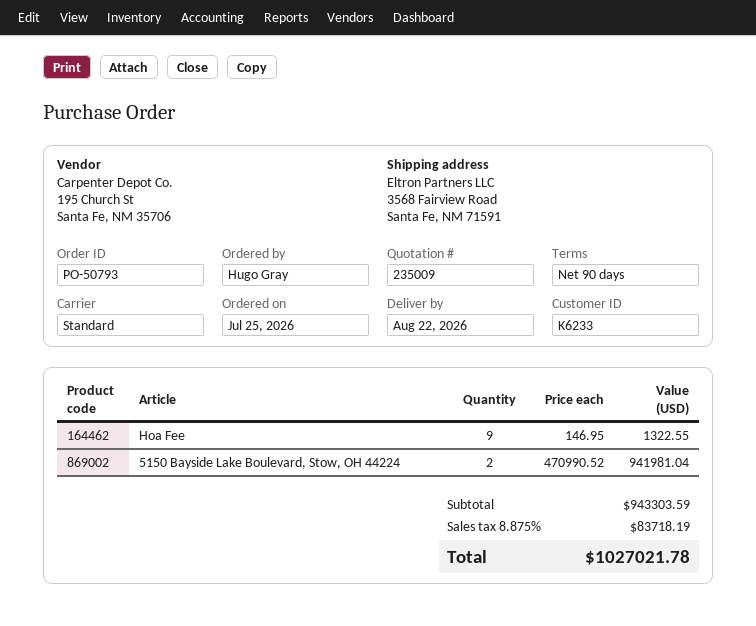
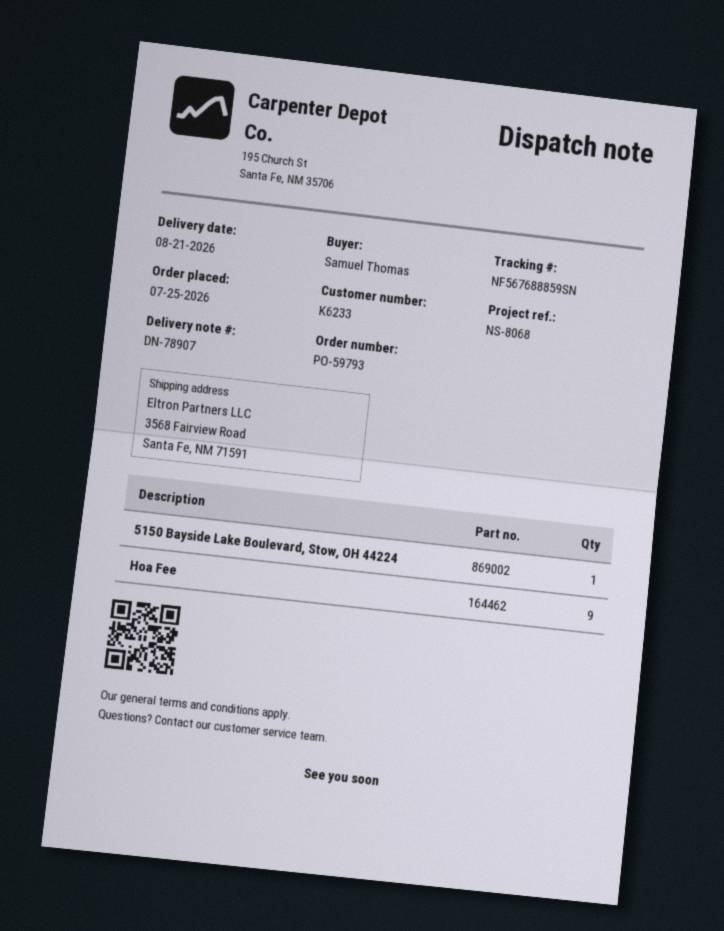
order number: PO-50793 -> PO-59793
delivery date: 2026-08-22 -> 2026-08-21
ordered by: Hugo Gray -> Samuel Thomas
5150 Bayside Lake Boulevard, Stow, OH 44224: 2 -> 1

